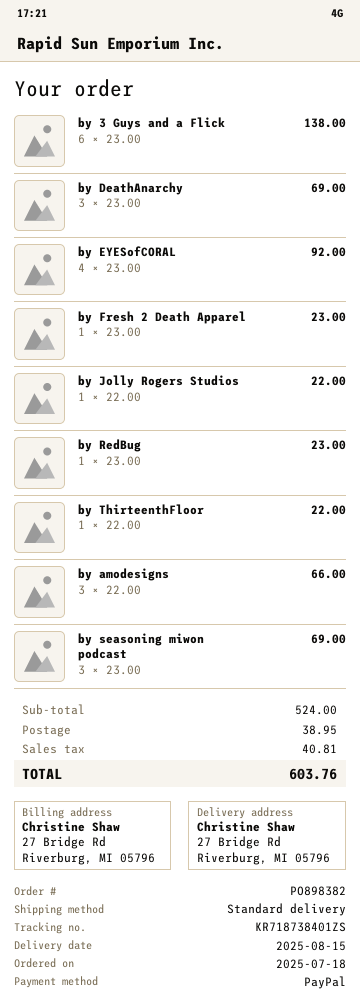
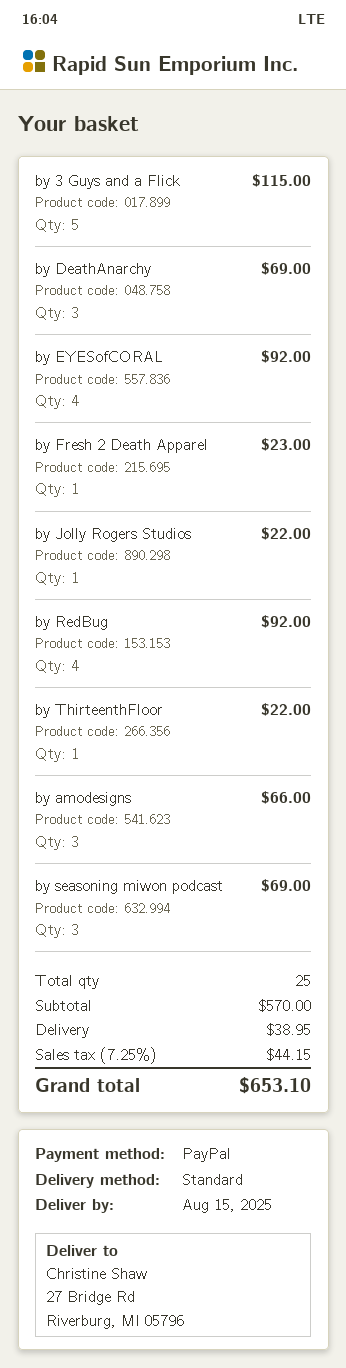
by 3 Guys and a Flick: 6 for 138.00 -> 5 for 115.00
by RedBug: 1 for 23.00 -> 4 for 92.00
subtotal: 524.00 -> 570.00
tax: 40.81 -> 44.15
total: 603.76 -> 653.10

